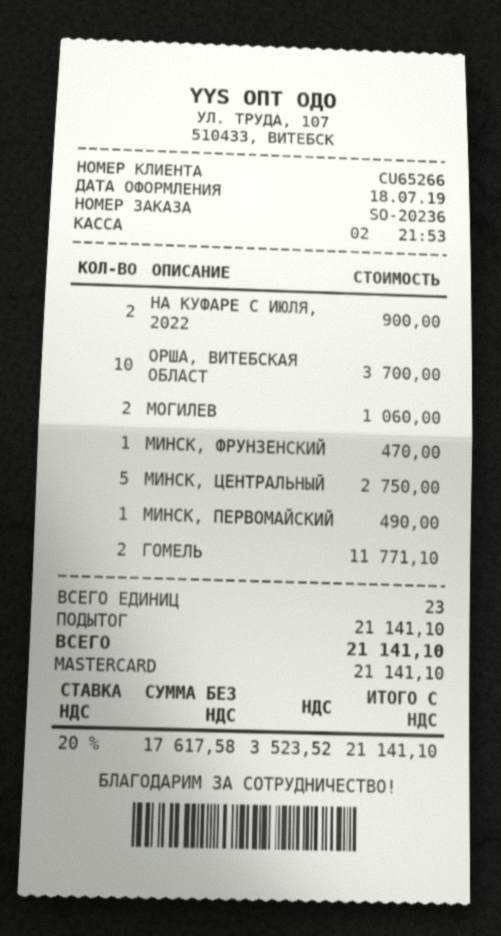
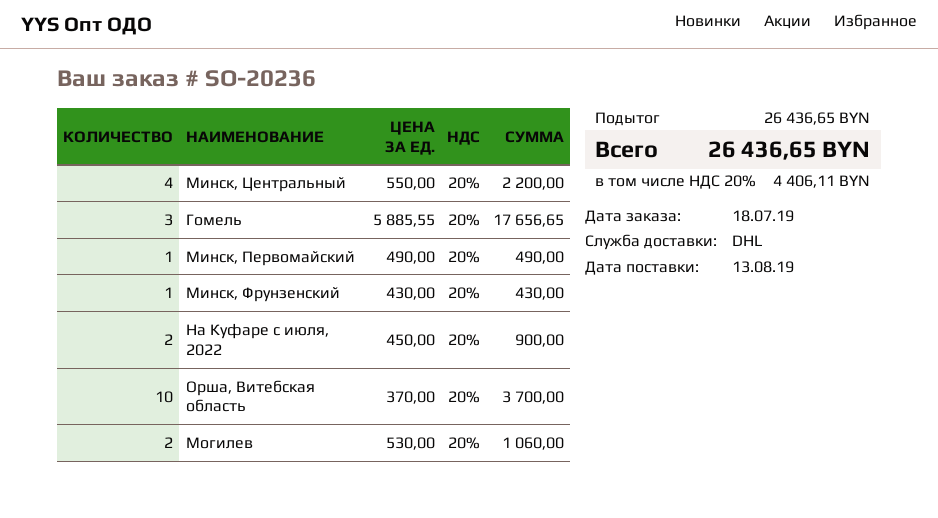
МИНСК, ФРУНЗЕНСКИЙ: 1 for 470.00 -> 1 for 430.00
МИНСК, ЦЕНТРАЛЬНЫЙ: 5 for 2750.00 -> 4 for 2200.00
ГОМЕЛЬ: 2 for 11771.10 -> 3 for 17656.65
subtotal: 21141.10 -> 26436.65
tax: 20% = 3523.52 -> 20% = 4406.11
total: 21141.10 -> 26436.65

